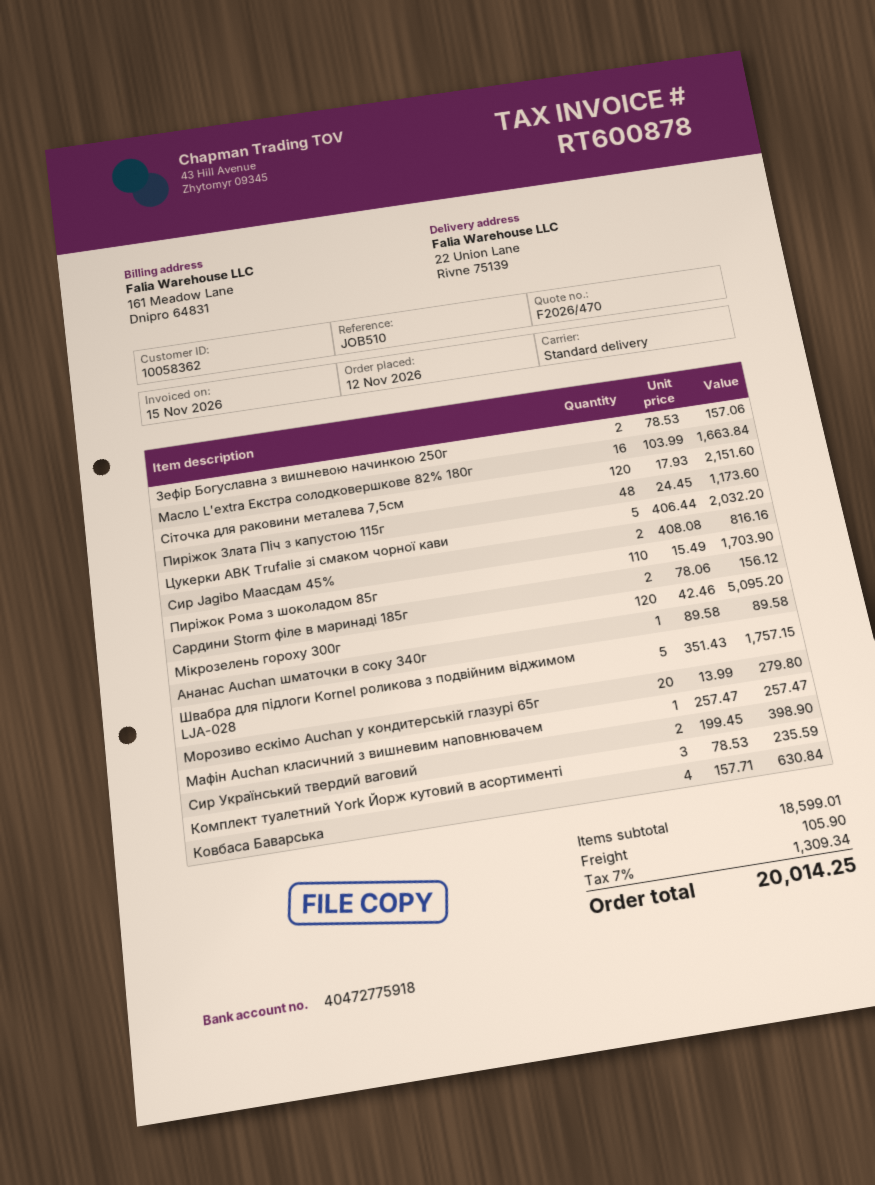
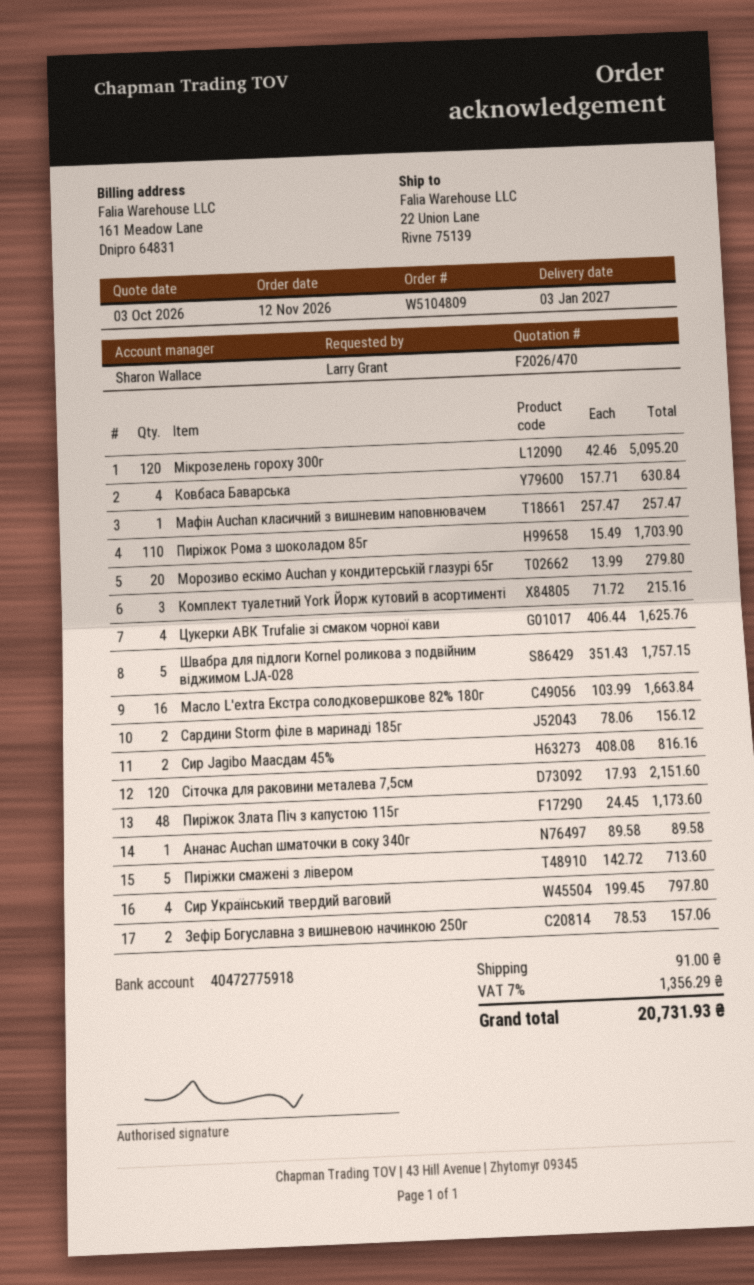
Цукерки АВК Trufalie зі смаком чорної кави: 5 x 406.44 = 2032.20 -> 4 x 406.44 = 1625.76
Сир Український твердий ваговий: 2 x 199.45 = 398.90 -> 4 x 199.45 = 797.80
Комплект туалетний York Йорж кутовий в асортименті: 3 x 78.53 = 235.59 -> 3 x 71.72 = 215.16
Пиріжки смажені з лівером: none -> 5 x 142.72 = 713.60
shipping: 105.90 -> 91.00
tax: 7% = 1309.34 -> 7% = 1356.29
total: 20014.25 -> 20731.93

